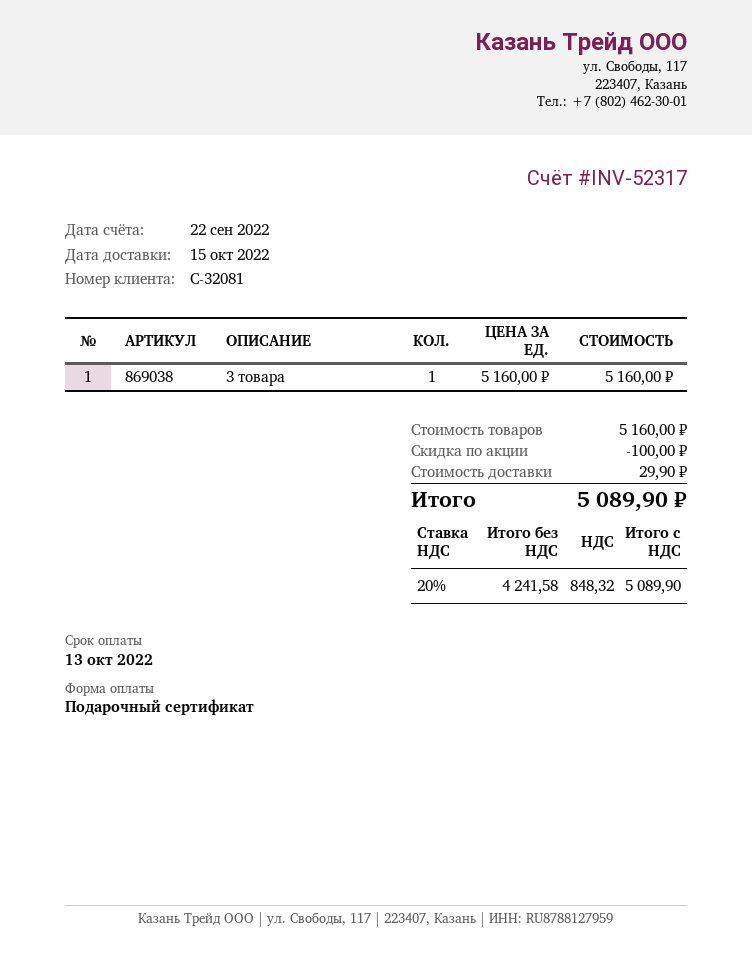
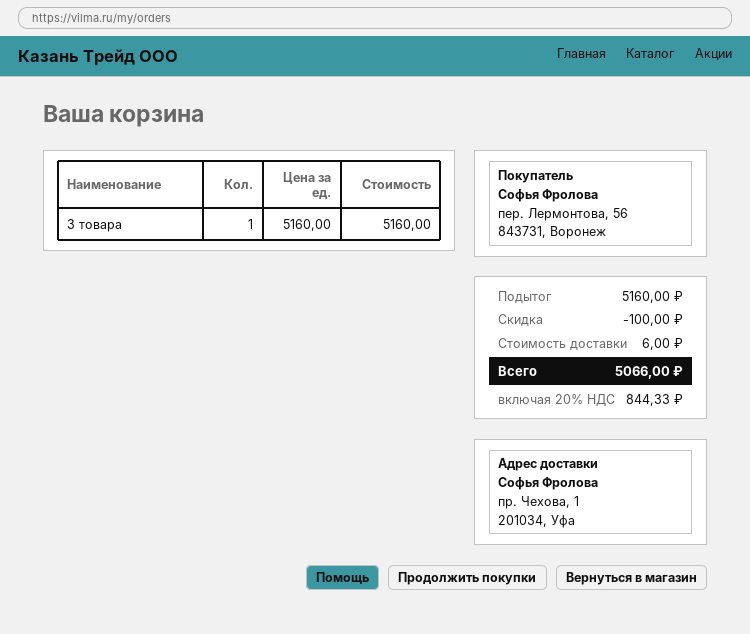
shipping: 29.90 -> 6.00
tax: 20% = 848.32 -> 20% = 844.33
total: 5089.90 -> 5066.00

